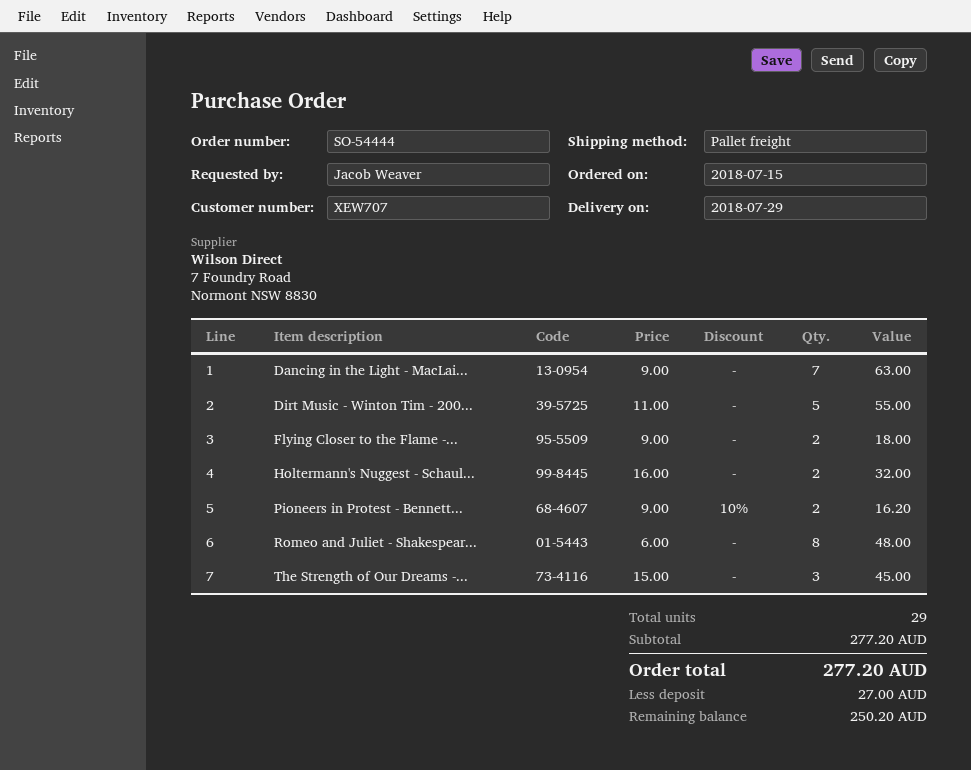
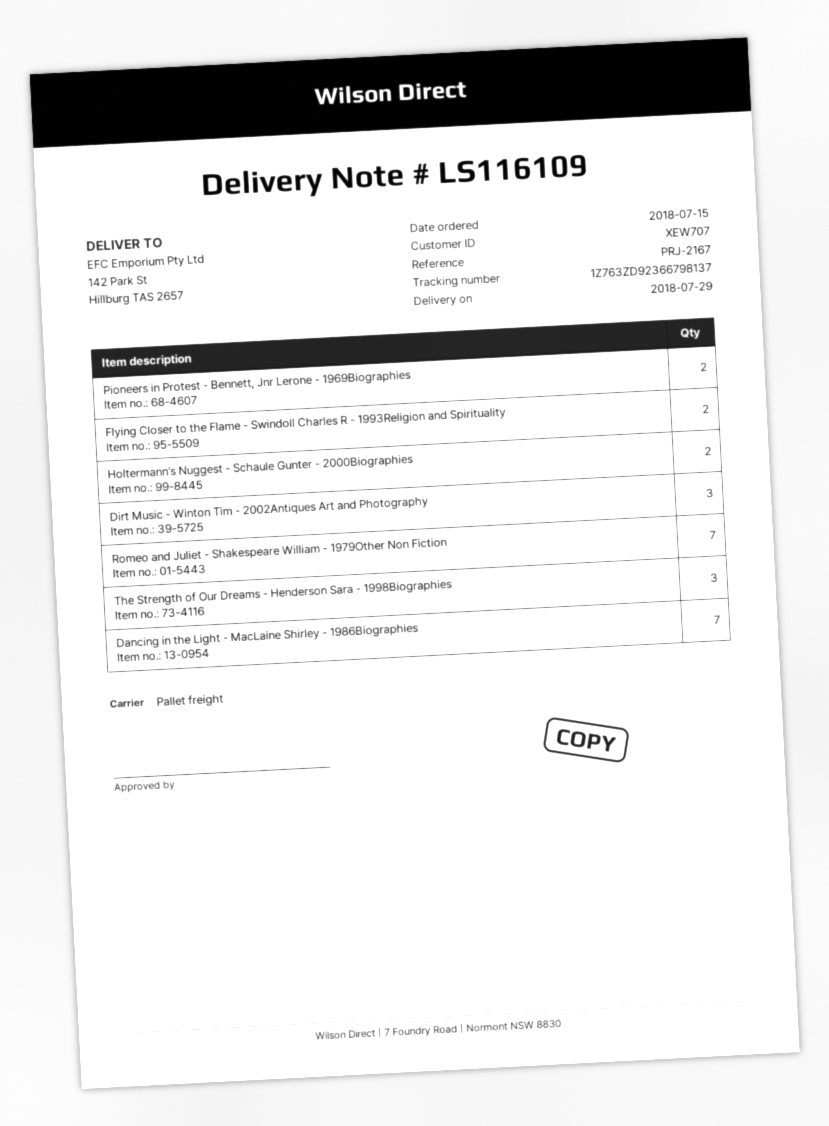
Dirt Music - Winton Tim - 200...: 5 -> 3
Romeo and Juliet - Shakespear...: 8 -> 7

